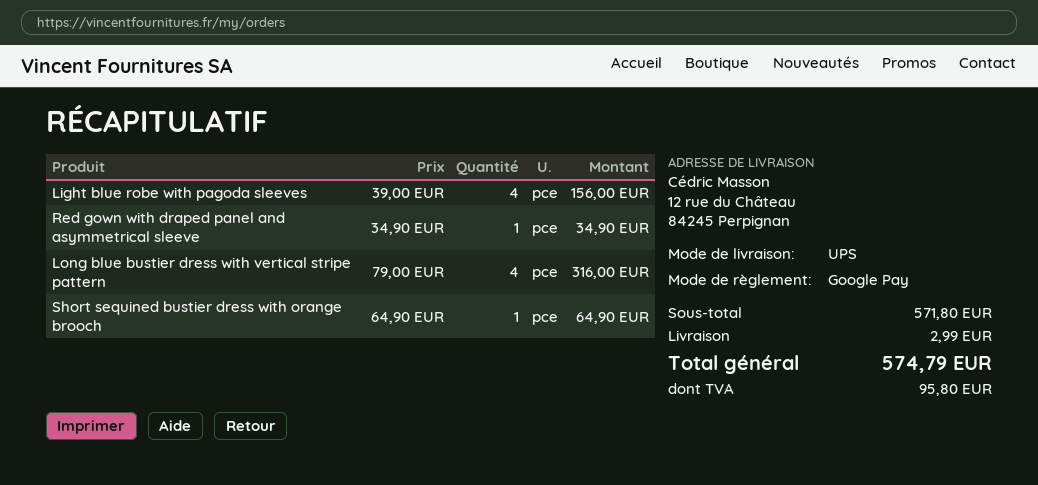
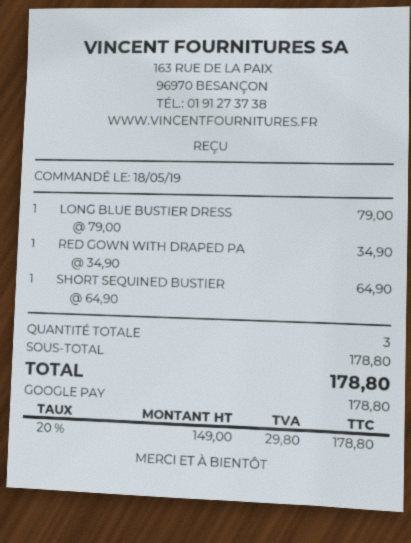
Light blue robe with pagoda sleeves: 4 x 39.00 = 156.00 -> none
Long blue bustier dress with vertical stripe pattern: 4 x 79.00 = 316.00 -> 1 x 79.00 = 79.00
subtotal: 571.80 -> 178.80
shipping: 2.99 -> none
tax: 95.80 -> 29.80
total: 574.79 -> 178.80

